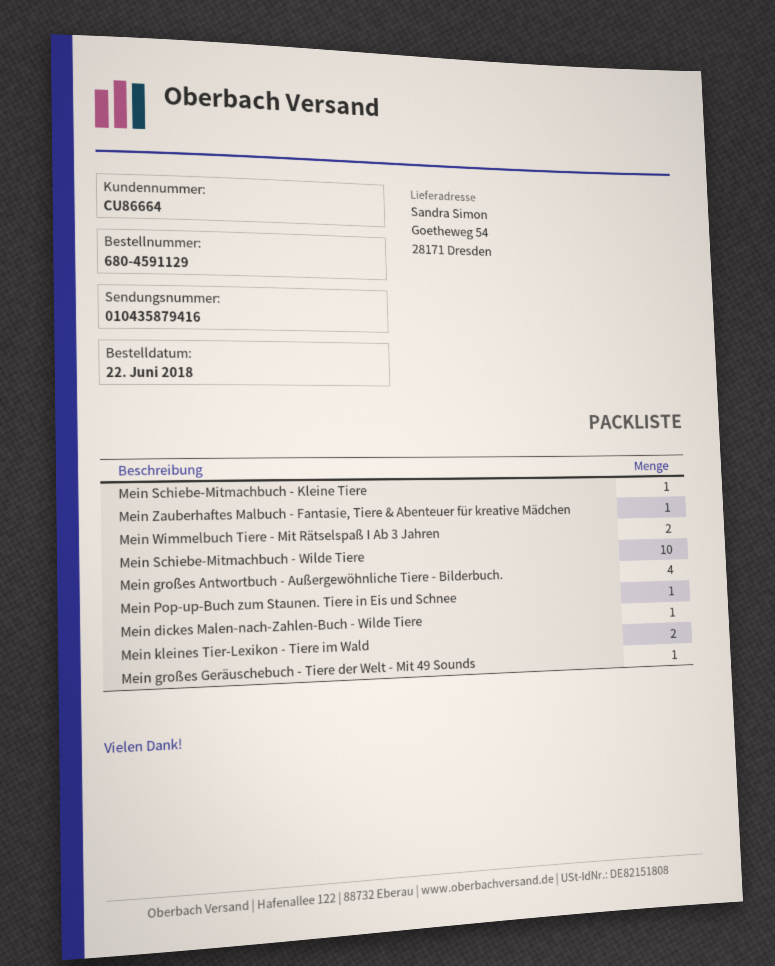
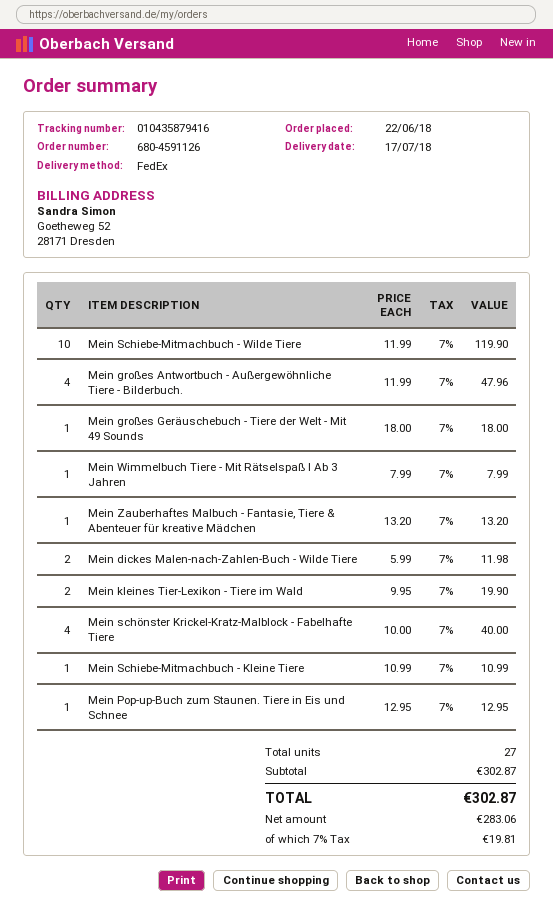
order number: 680-4591129 -> 680-4591126
Mein Wimmelbuch Tiere - Mit Rätselspaß I Ab 3 Jahren: 2 -> 1
Mein dickes Malen-nach-Zahlen-Buch - Wilde Tiere: 1 -> 2
Mein schönster Krickel-Kratz-Malblock - Fabelhafte Tiere: none -> 4

